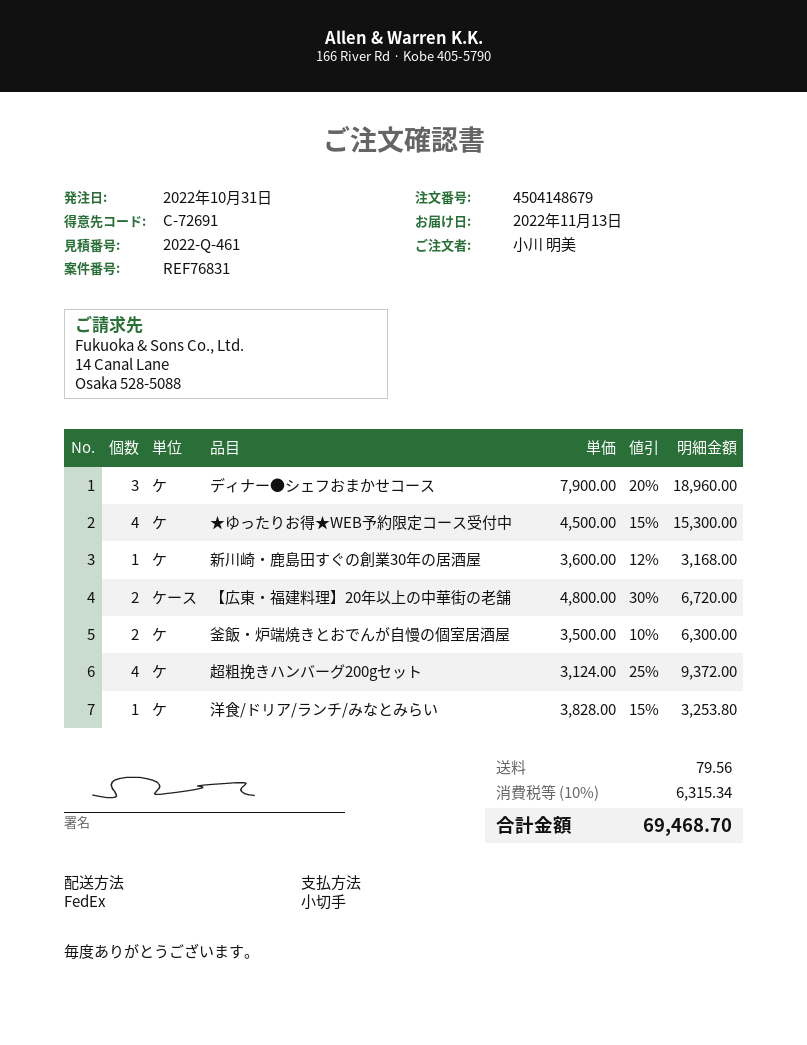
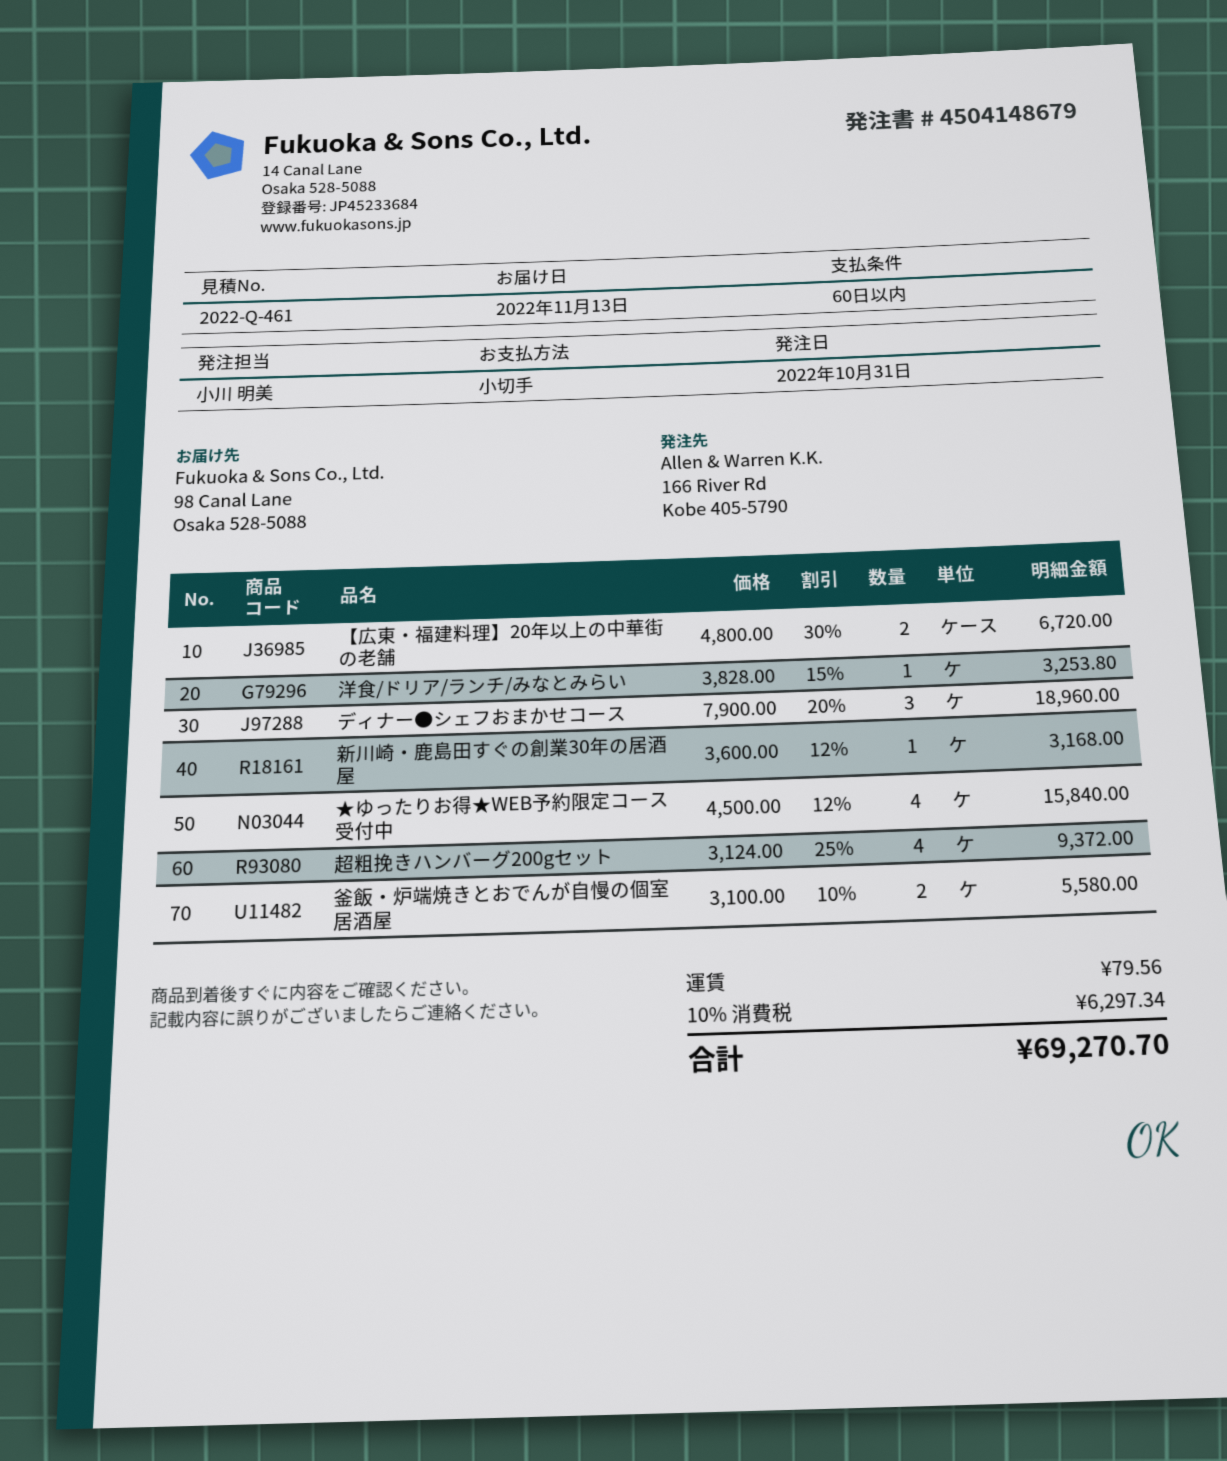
★ゆったりお得★WEB予約限定コース受付中: 4 x 4500.00 - 15% = 15300.00 -> 4 x 4500.00 - 12% = 15840.00
釜飯・炉端焼きとおでんが自慢の個室居酒屋: 2 x 3500.00 - 10% = 6300.00 -> 2 x 3100.00 - 10% = 5580.00
tax: 10% = 6315.34 -> 10% = 6297.34
total: 69468.70 -> 69270.70

